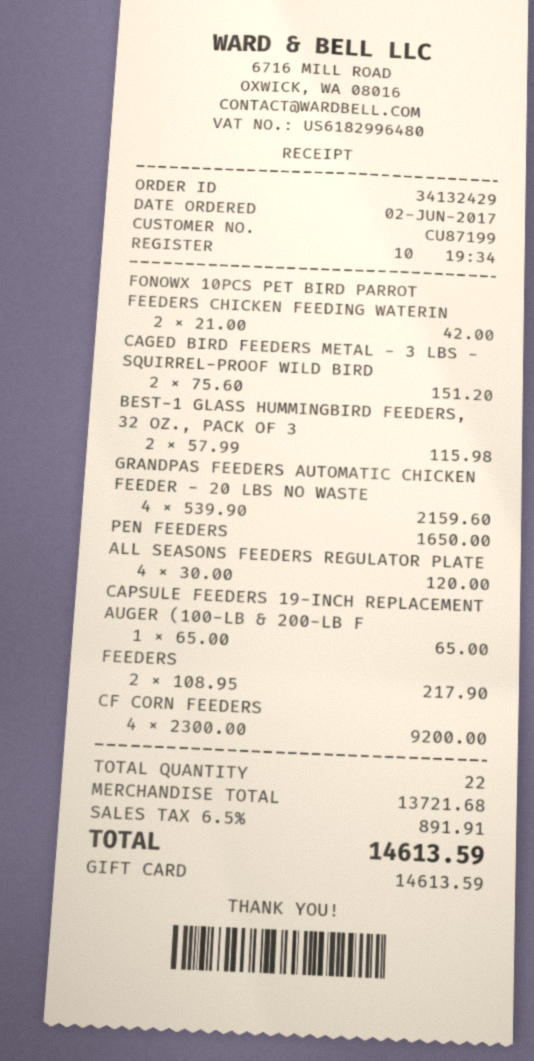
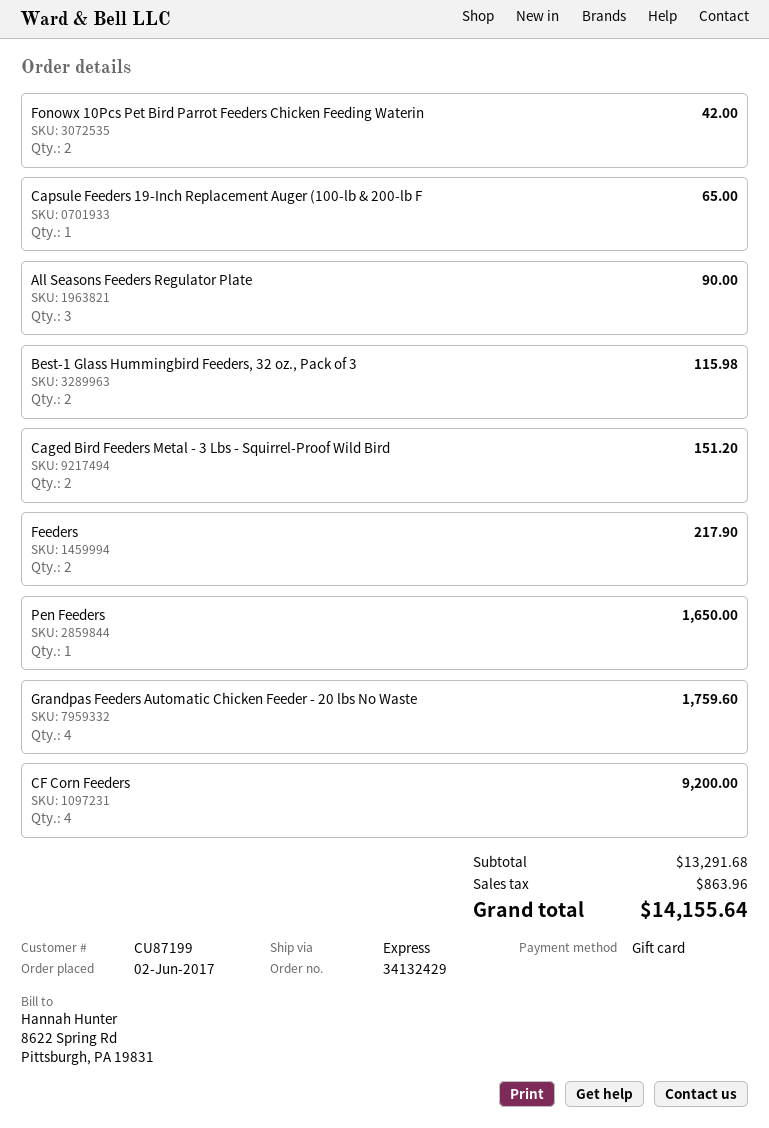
GRANDPAS FEEDERS AUTOMATIC CHICKEN FEEDER - 20 LBS NO WASTE: 4 for 2159.60 -> 4 for 1759.60
ALL SEASONS FEEDERS REGULATOR PLATE: 4 for 120.00 -> 3 for 90.00
subtotal: 13721.68 -> 13291.68
tax: 891.91 -> 863.96
total: 14613.59 -> 14155.64

